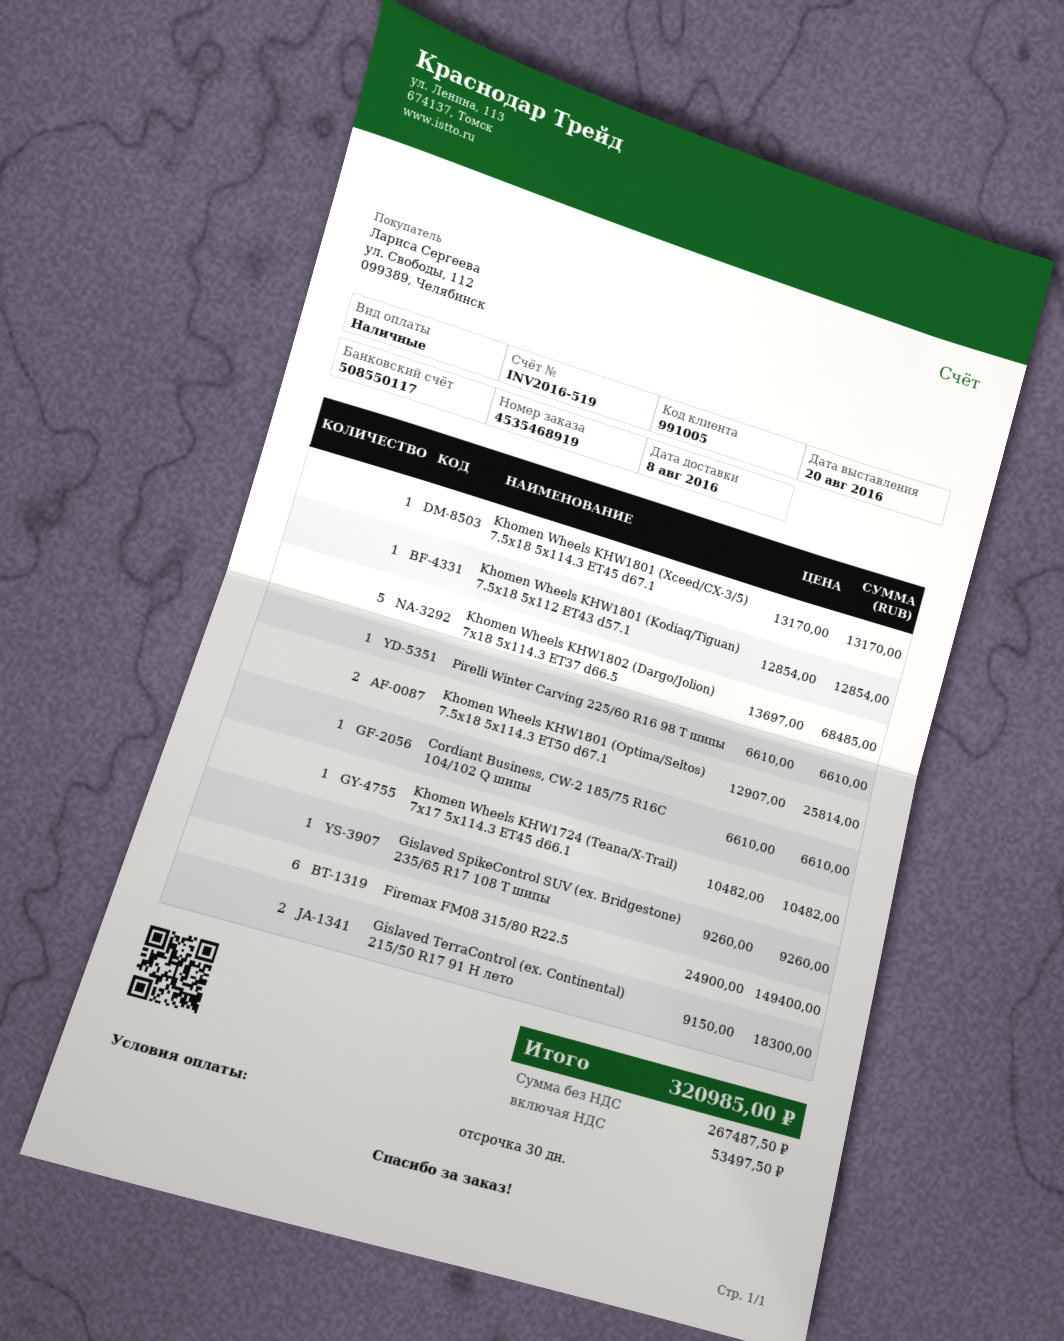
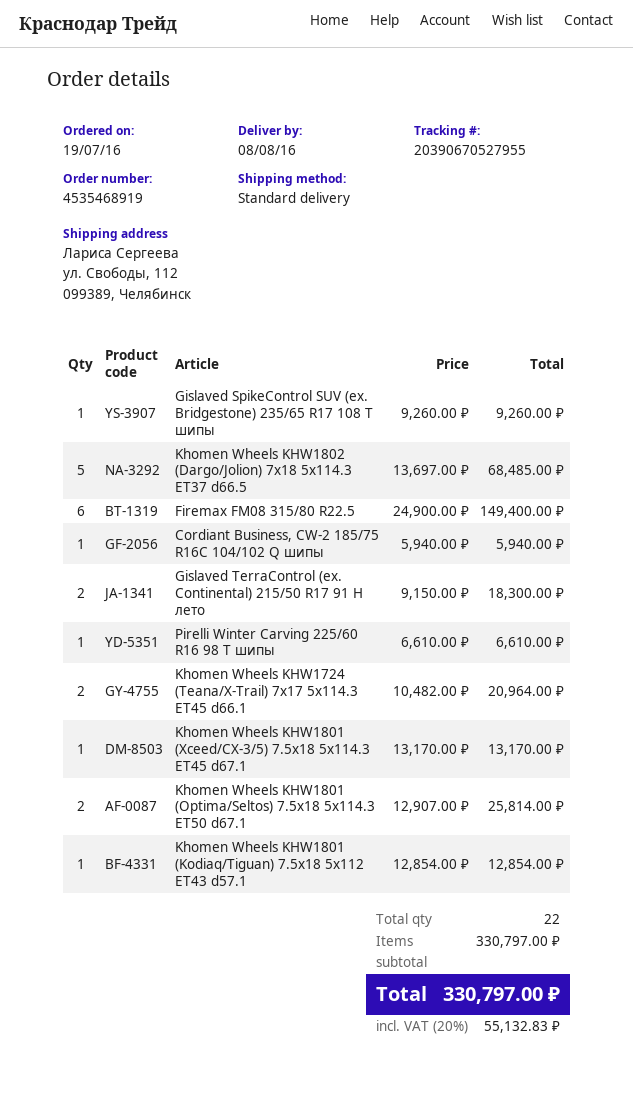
Cordiant Business, CW-2 185/75 R16C 104/102 Q шипы: 1 x 6610.00 = 6610.00 -> 1 x 5940.00 = 5940.00
Khomen Wheels KHW1724 (Teana/X-Trail) 7x17 5x114.3 ET45 d66.1: 1 x 10482.00 = 10482.00 -> 2 x 10482.00 = 20964.00
tax: 53497.50 -> 55132.83
total: 320985.00 -> 330797.00

